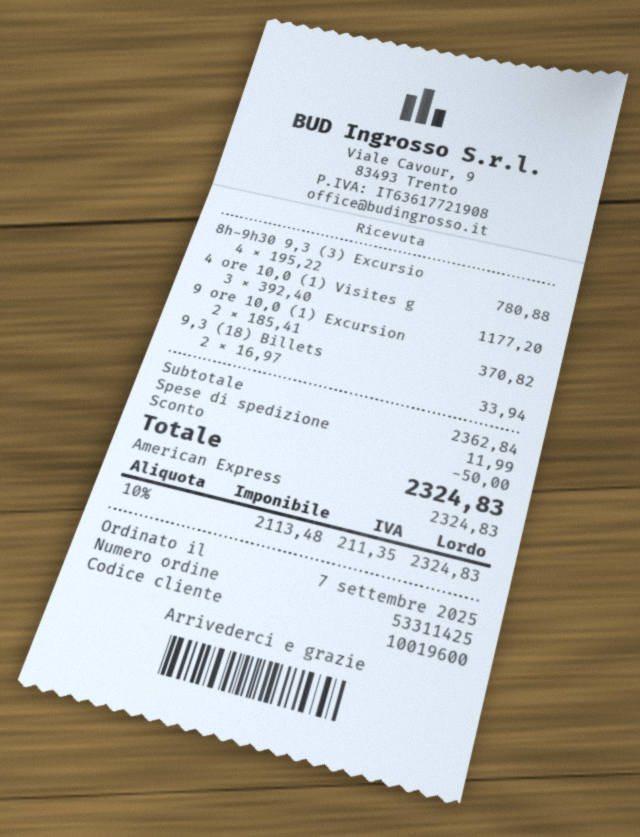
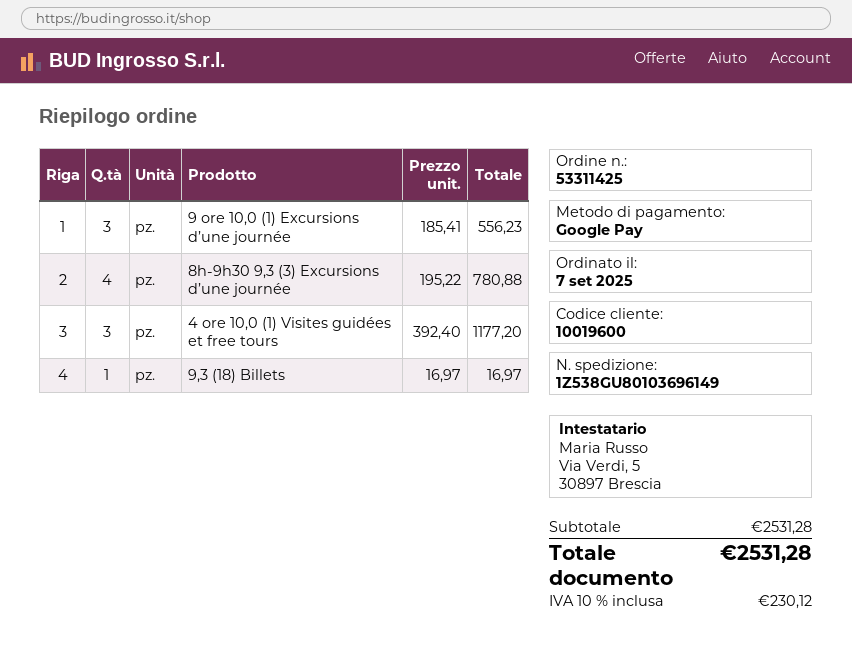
payment method: American Express -> Google Pay
9 ore 10,0 (1) Excursion: 2 x 185.41 = 370.82 -> 3 x 185.41 = 556.23
9,3 (18) Billets: 2 x 16.97 = 33.94 -> 1 x 16.97 = 16.97
subtotal: 2362.84 -> 2531.28
discount: 50.00 -> none
shipping: 11.99 -> none
tax: 10% = 211.35 -> 10% = 230.12
total: 2324.83 -> 2531.28

